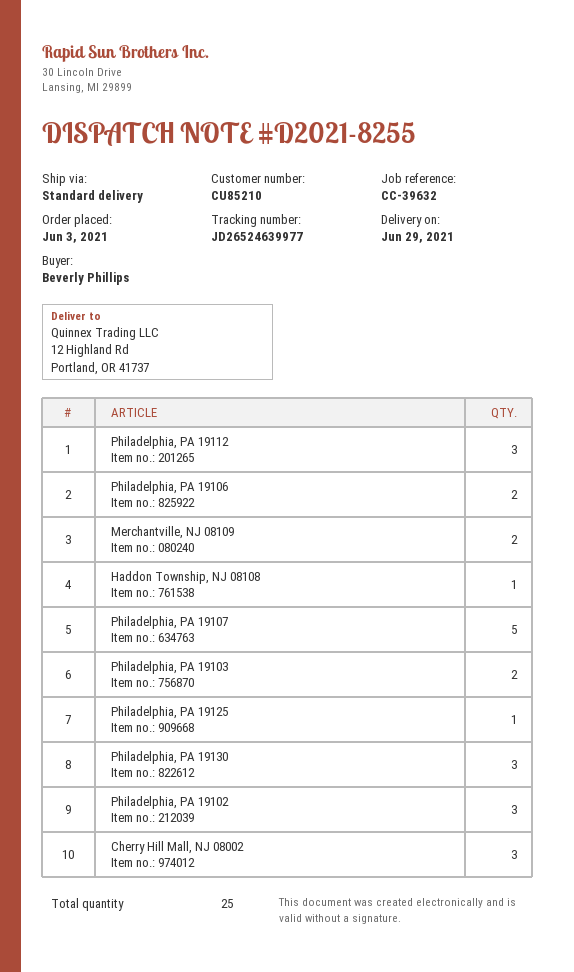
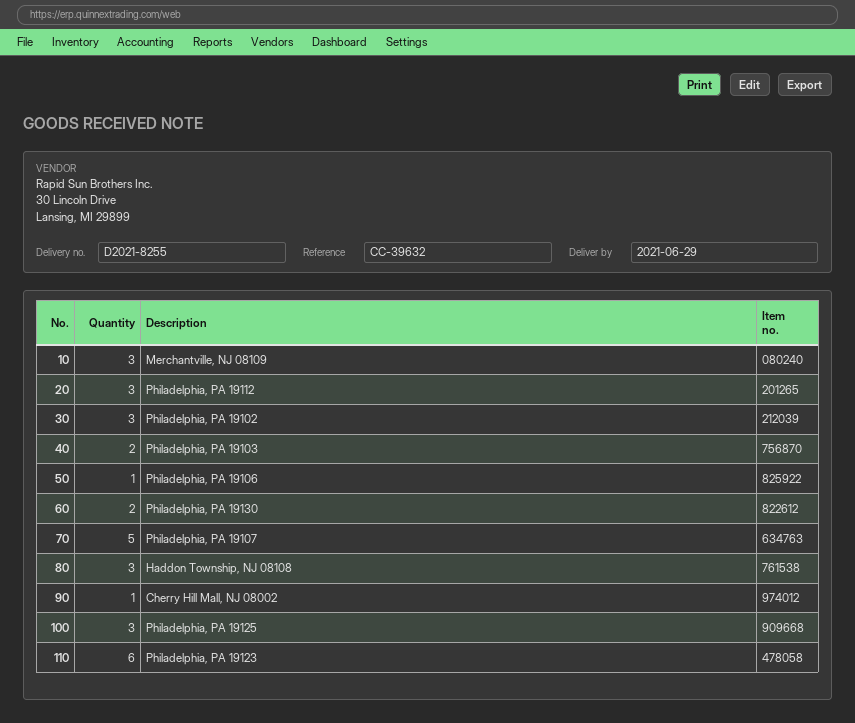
Philadelphia, PA 19106: 2 -> 1
Merchantville, NJ 08109: 2 -> 3
Haddon Township, NJ 08108: 1 -> 3
Philadelphia, PA 19125: 1 -> 3
Philadelphia, PA 19130: 3 -> 2
Cherry Hill Mall, NJ 08002: 3 -> 1
Philadelphia, PA 19123: none -> 6

